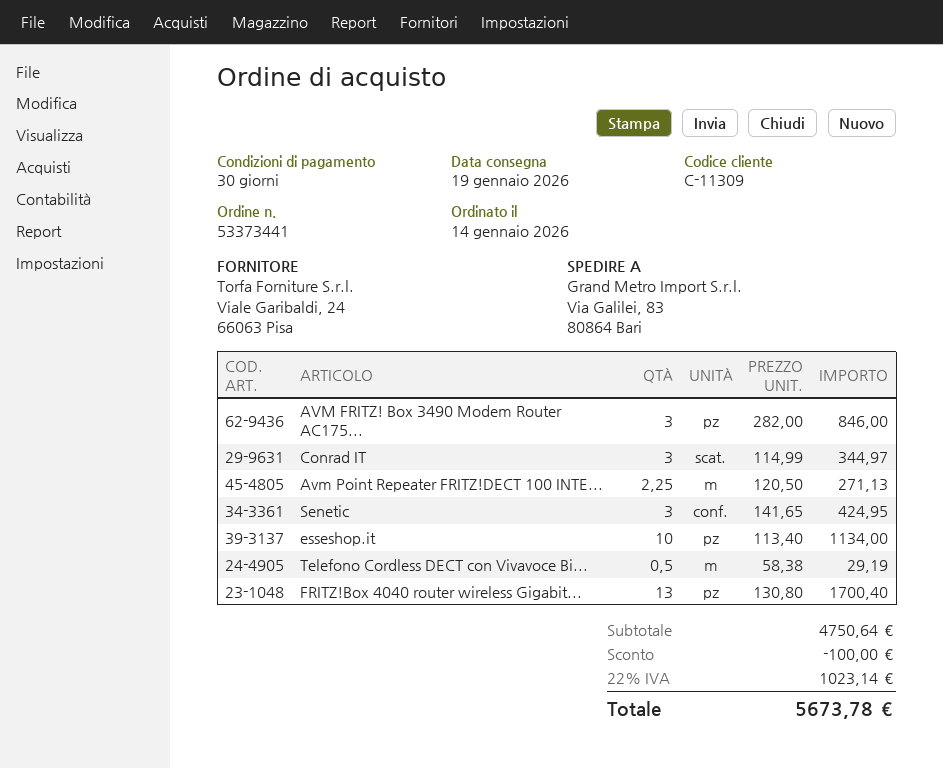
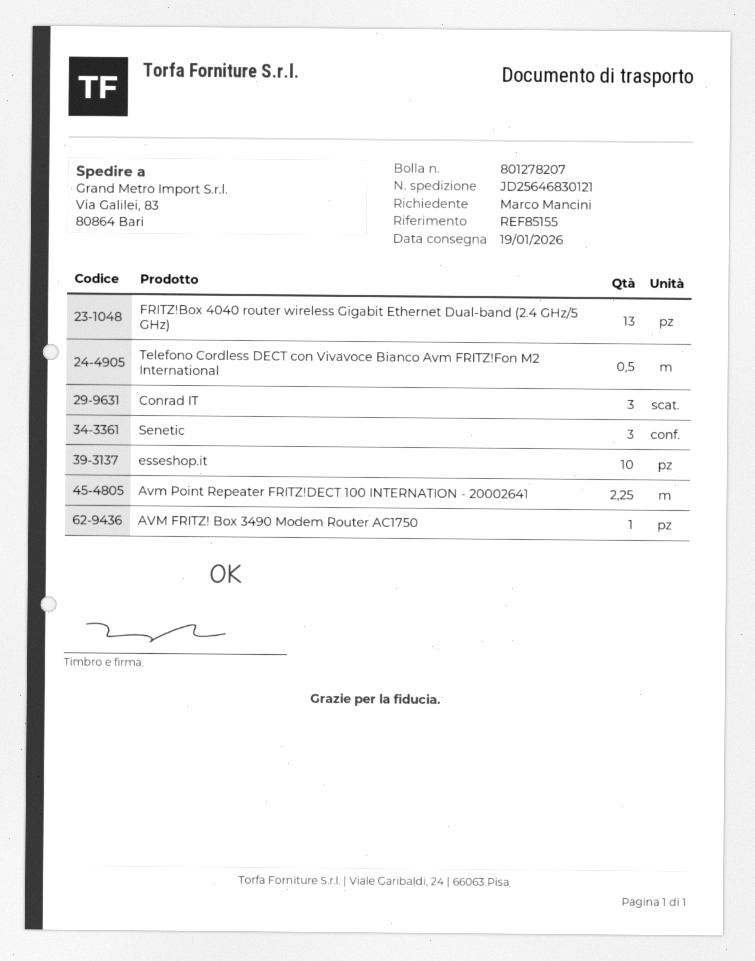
AVM FRITZ! Box 3490 Modem Router AC175...: 3 -> 1

